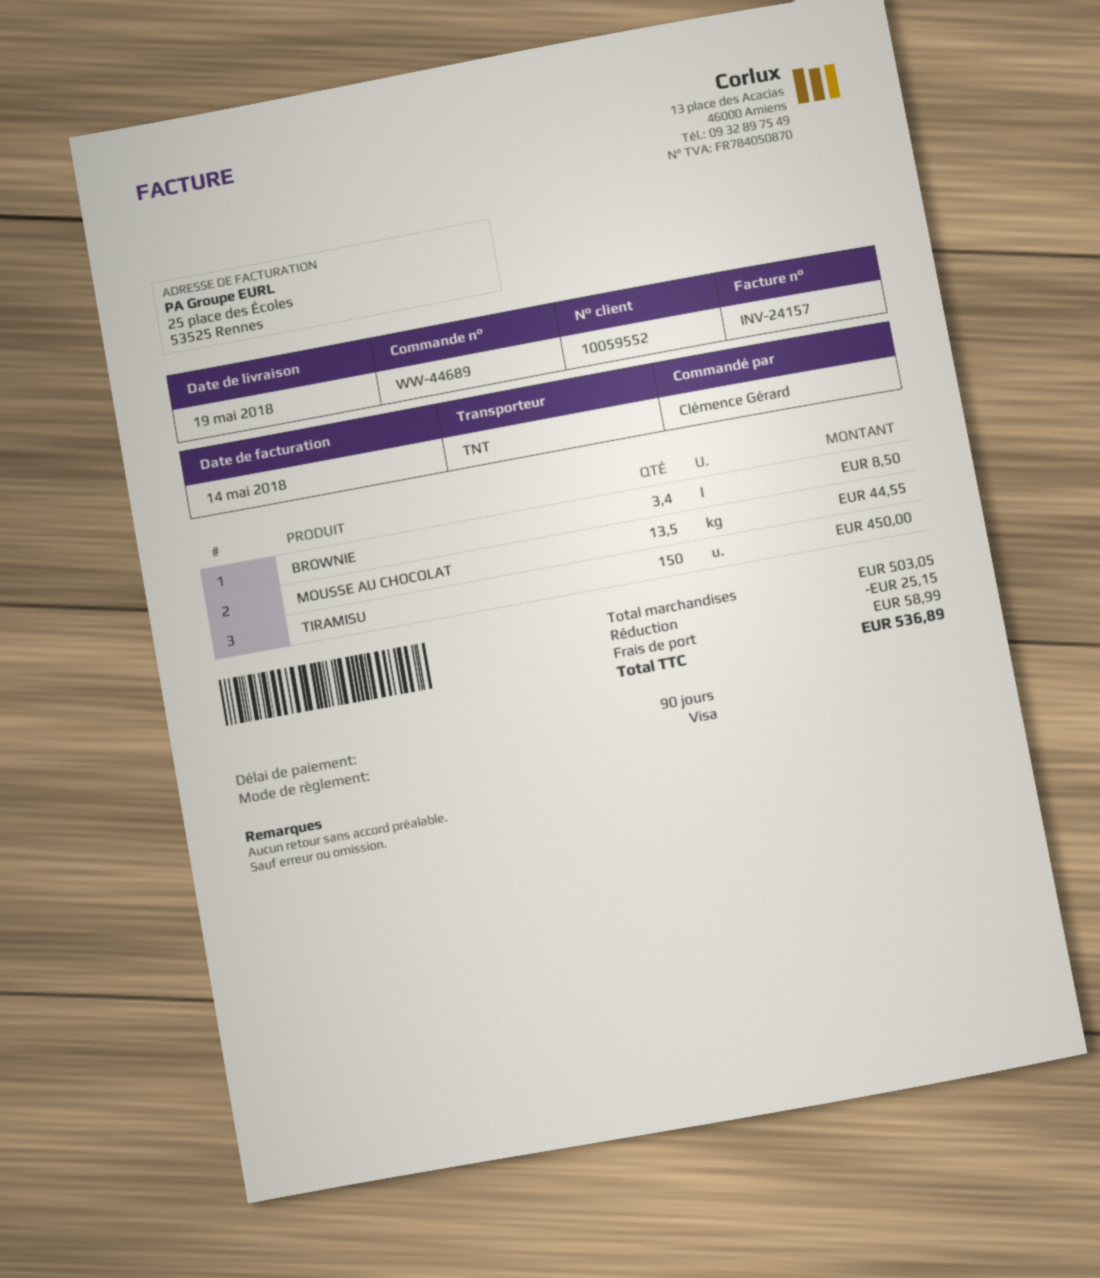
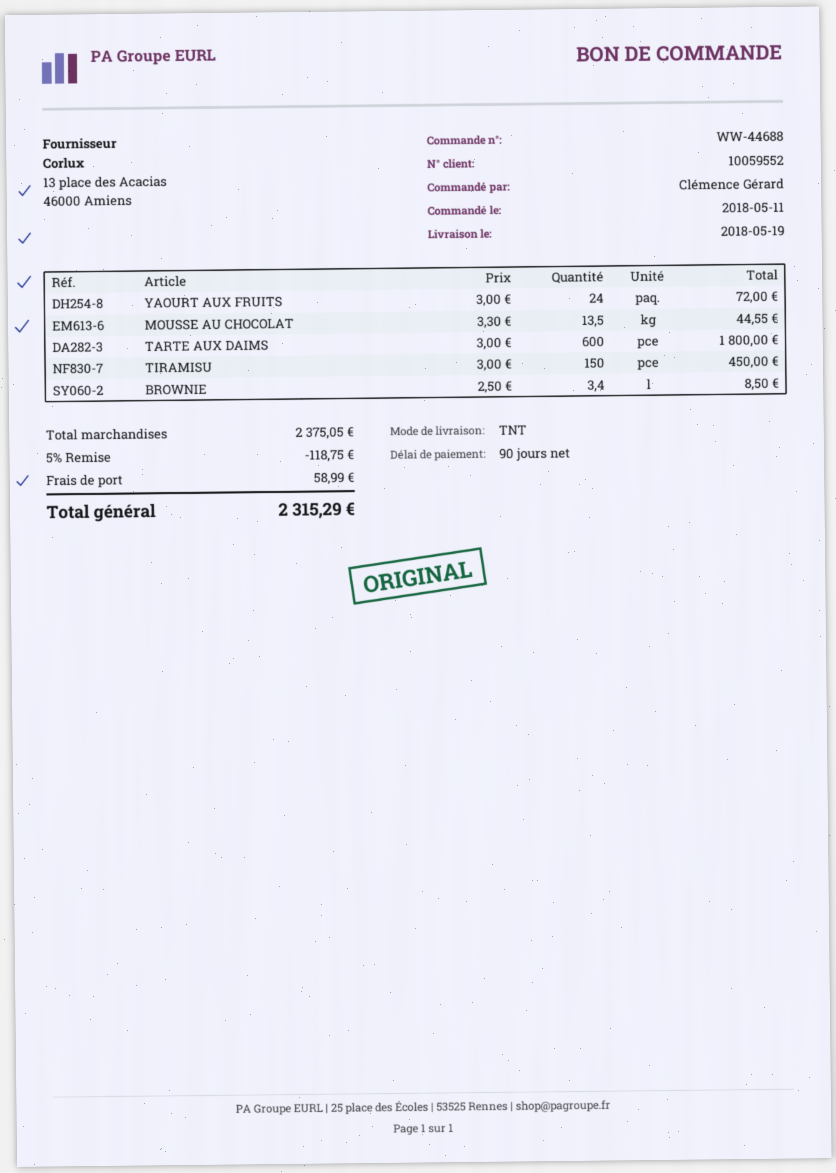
order number: WW-44689 -> WW-44688
YAOURT AUX FRUITS: none -> 24 for 72.00
TARTE AUX DAIMS: none -> 600 for 1800.00
subtotal: 503.05 -> 2375.05
discount: 25.15 -> 118.75
total: 536.89 -> 2315.29

